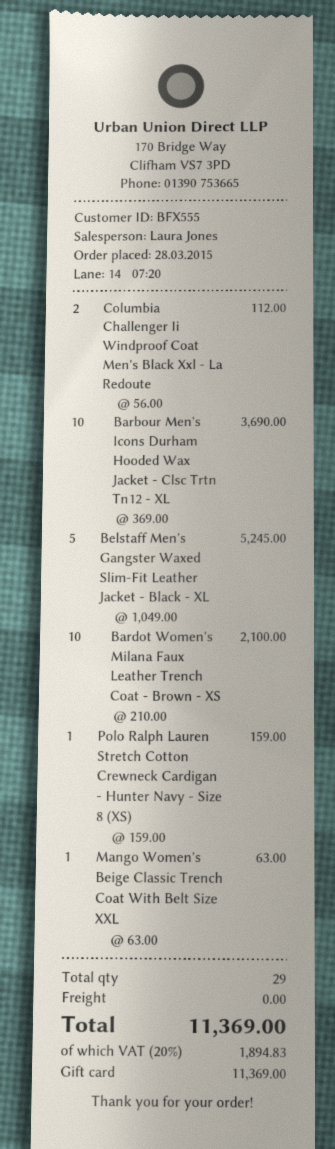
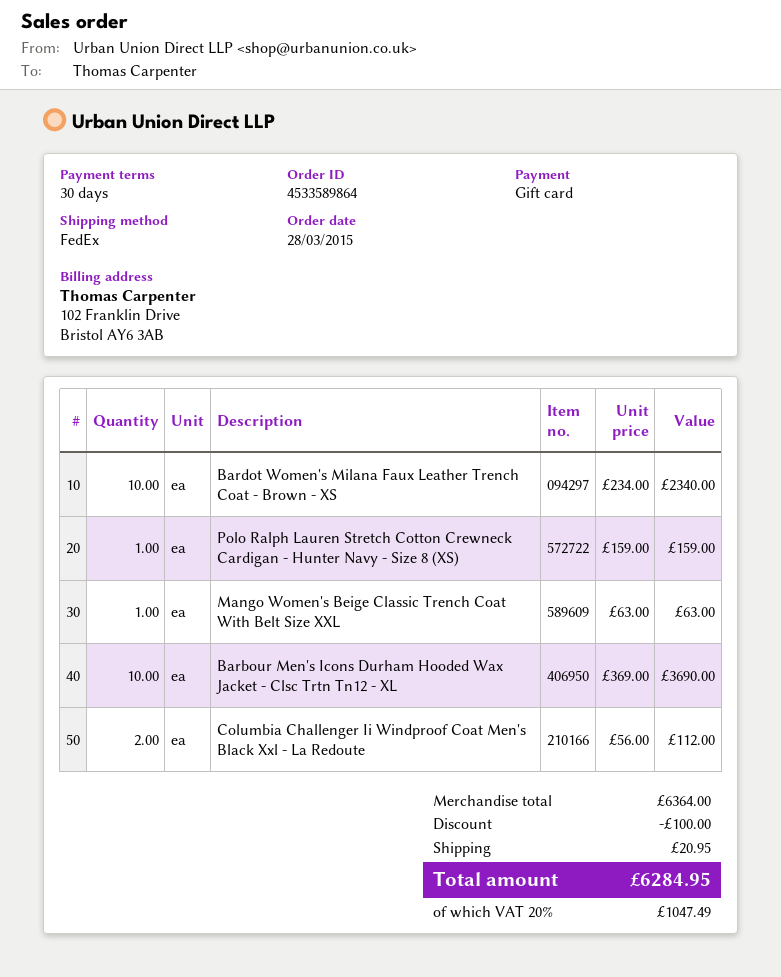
Belstaff Men's Gangster Waxed Slim-Fit Leather Jacket - Black - XL: 5 x 1049.00 = 5245.00 -> none
Bardot Women's Milana Faux Leather Trench Coat - Brown - XS: 10 x 210.00 = 2100.00 -> 10 x 234.00 = 2340.00
discount: none -> 100.00
shipping: 0.00 -> 20.95
tax: 20% = 1894.83 -> 20% = 1047.49
total: 11369.00 -> 6284.95

